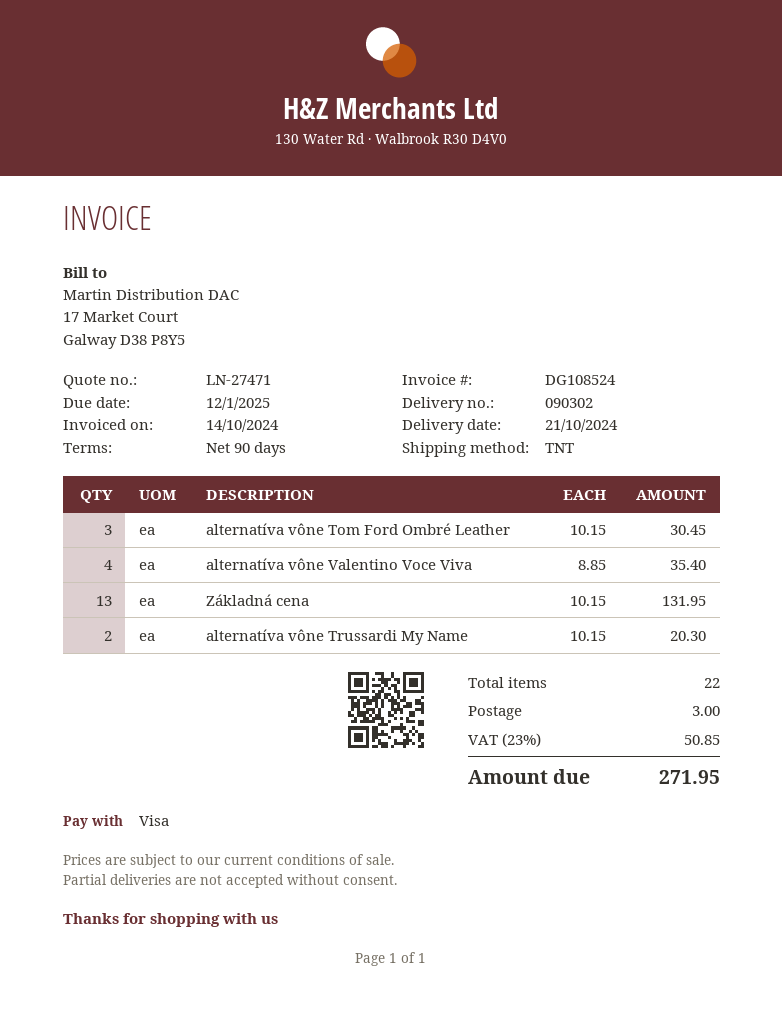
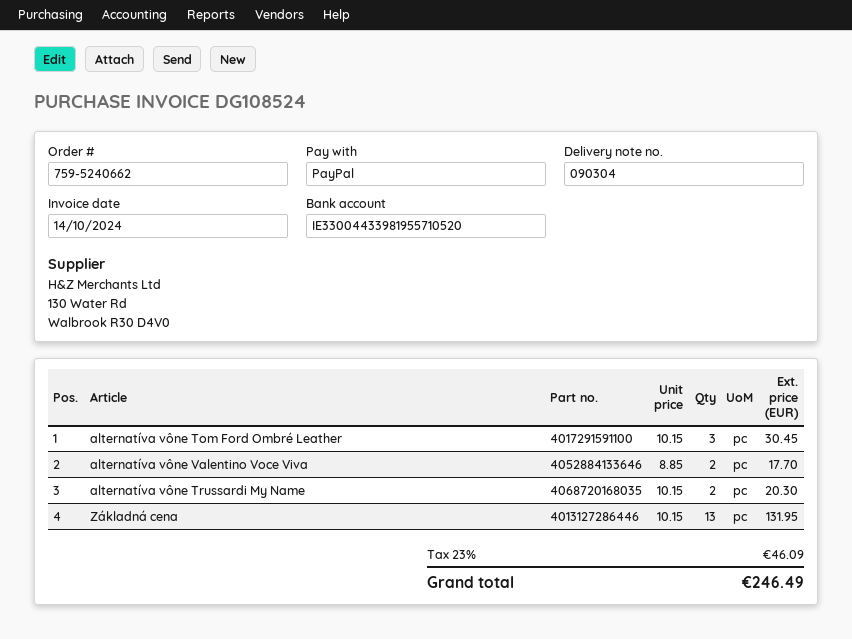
delivery note number: 090302 -> 090304
payment method: Visa -> PayPal
alternatíva vône Valentino Voce Viva: 4 x 8.85 = 35.40 -> 2 x 8.85 = 17.70
shipping: 3.00 -> none
tax: 23% = 50.85 -> 23% = 46.09
total: 271.95 -> 246.49

